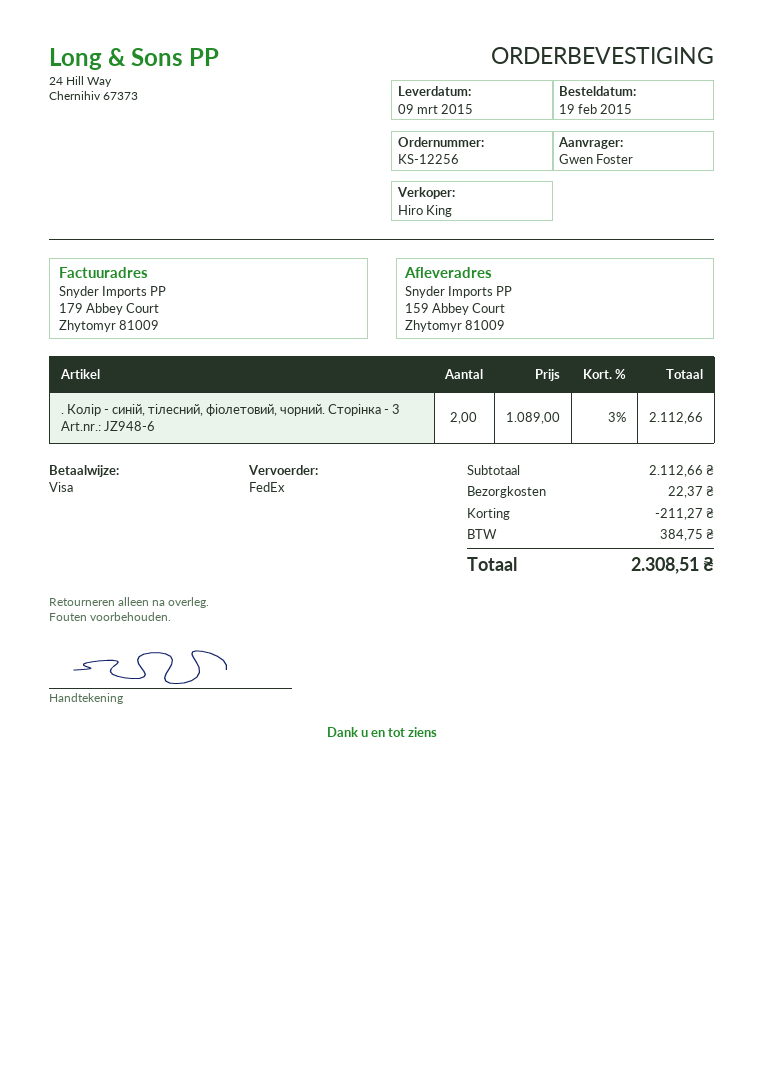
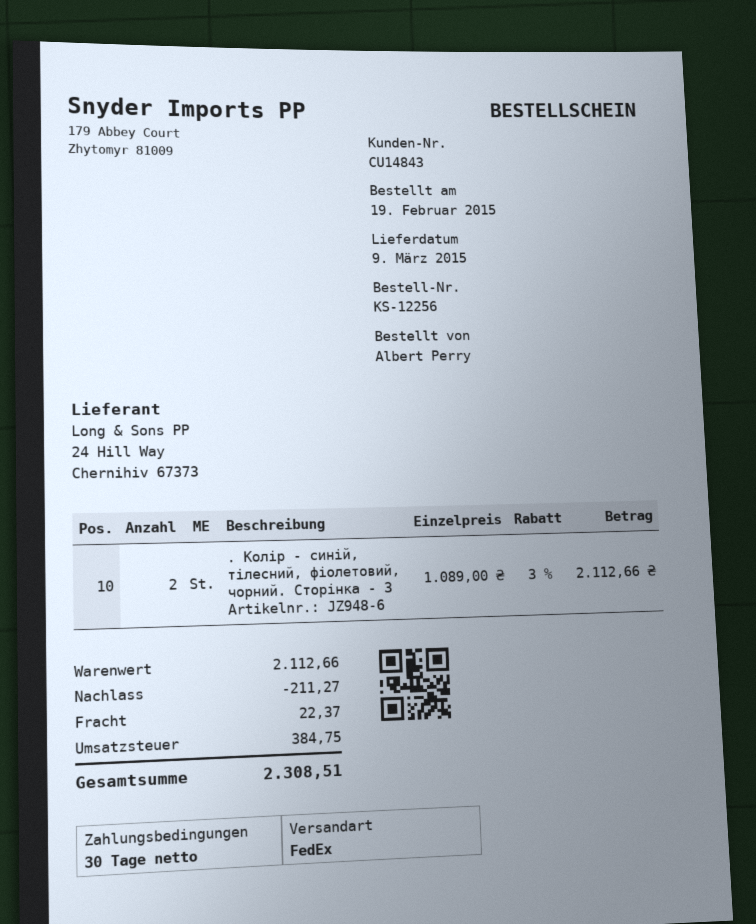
ordered by: Gwen Foster -> Albert Perry

